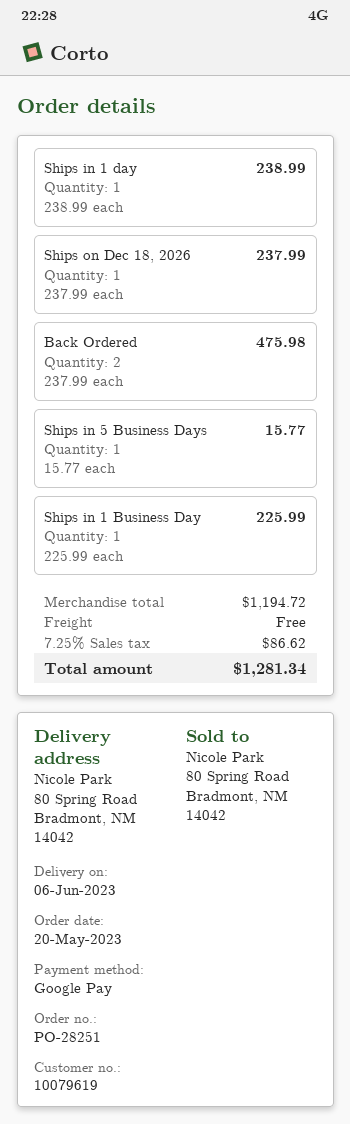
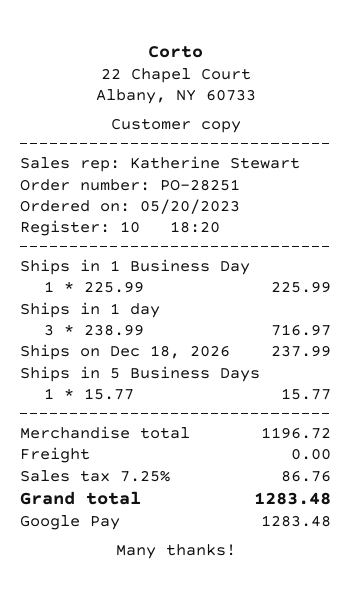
Ships in 1 day: 1 x 238.99 = 238.99 -> 3 x 238.99 = 716.97
Back Ordered: 2 x 237.99 = 475.98 -> none
subtotal: 1194.72 -> 1196.72
tax: 7.25% = 86.62 -> 7.25% = 86.76
total: 1281.34 -> 1283.48

